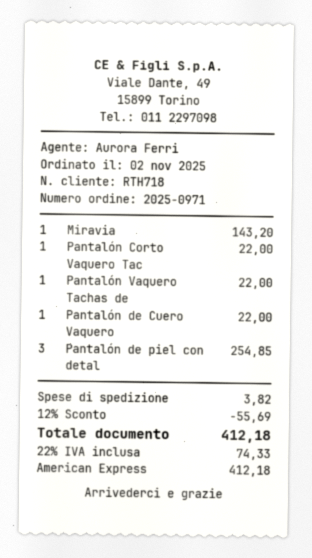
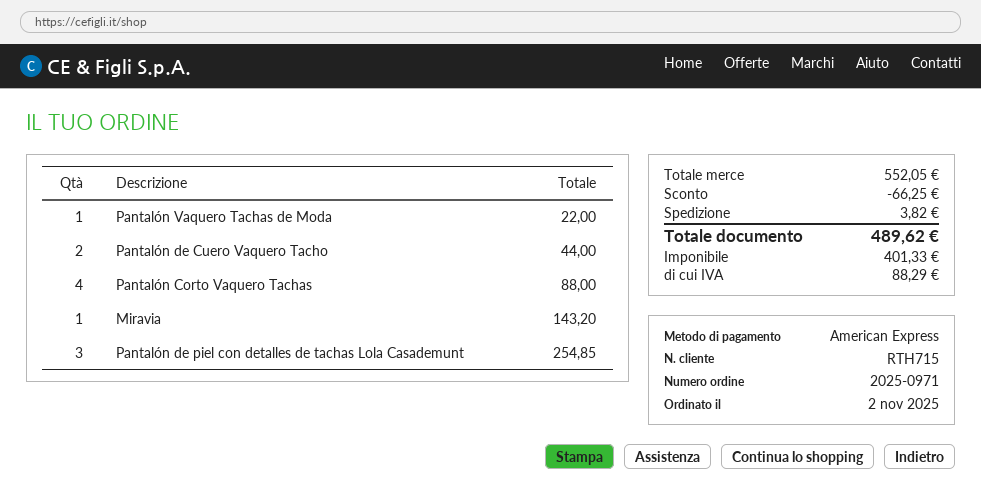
customer number: RTH718 -> RTH715
Pantalón Corto Vaquero Tac: 1 for 22.00 -> 4 for 88.00
Pantalón de Cuero Vaquero: 1 for 22.00 -> 2 for 44.00
discount: 55.69 -> 66.25
tax: 74.33 -> 88.29
total: 412.18 -> 489.62

